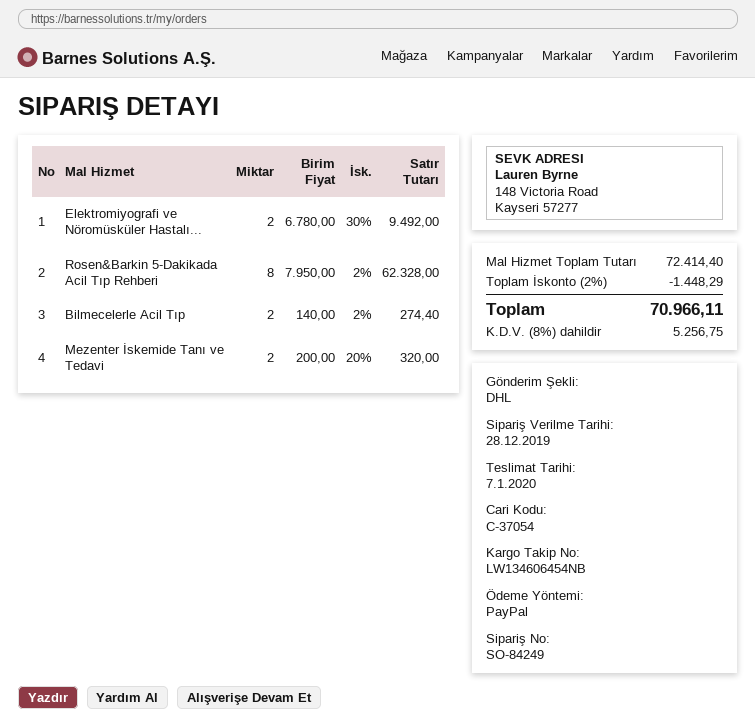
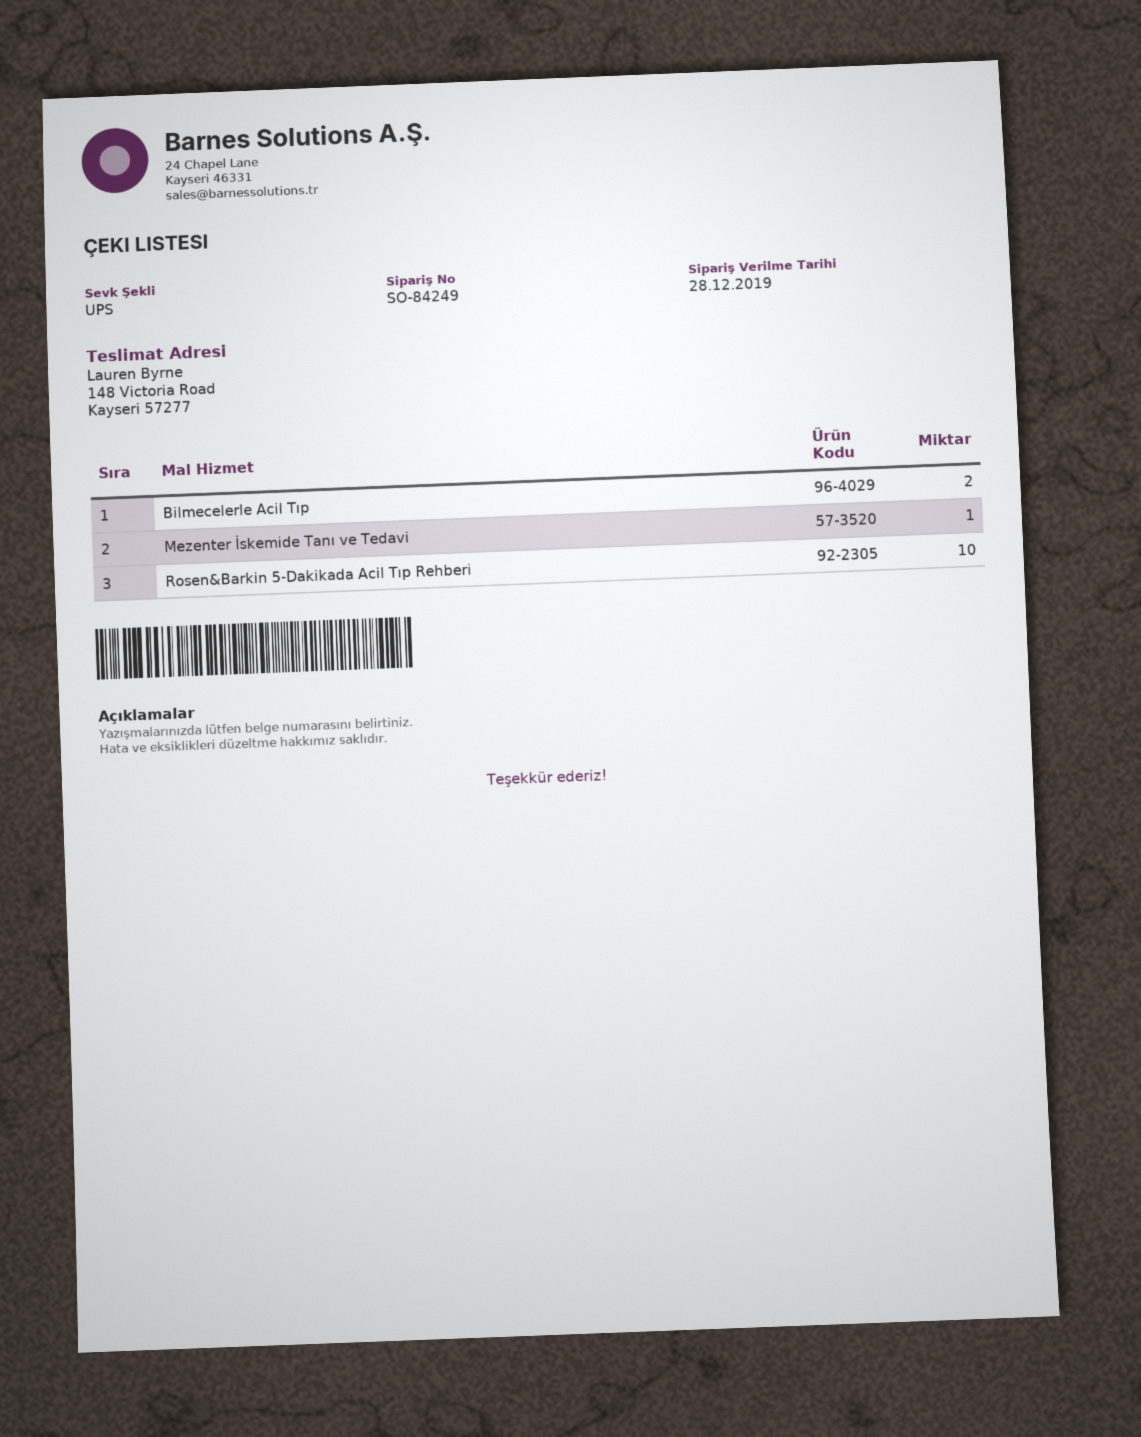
shipping method: DHL -> UPS
Elektromiyografi ve Nöromüsküler Hastalı...: 2 -> none
Rosen&Barkin 5-Dakikada Acil Tıp Rehberi: 8 -> 10
Mezenter İskemide Tanı ve Tedavi: 2 -> 1

